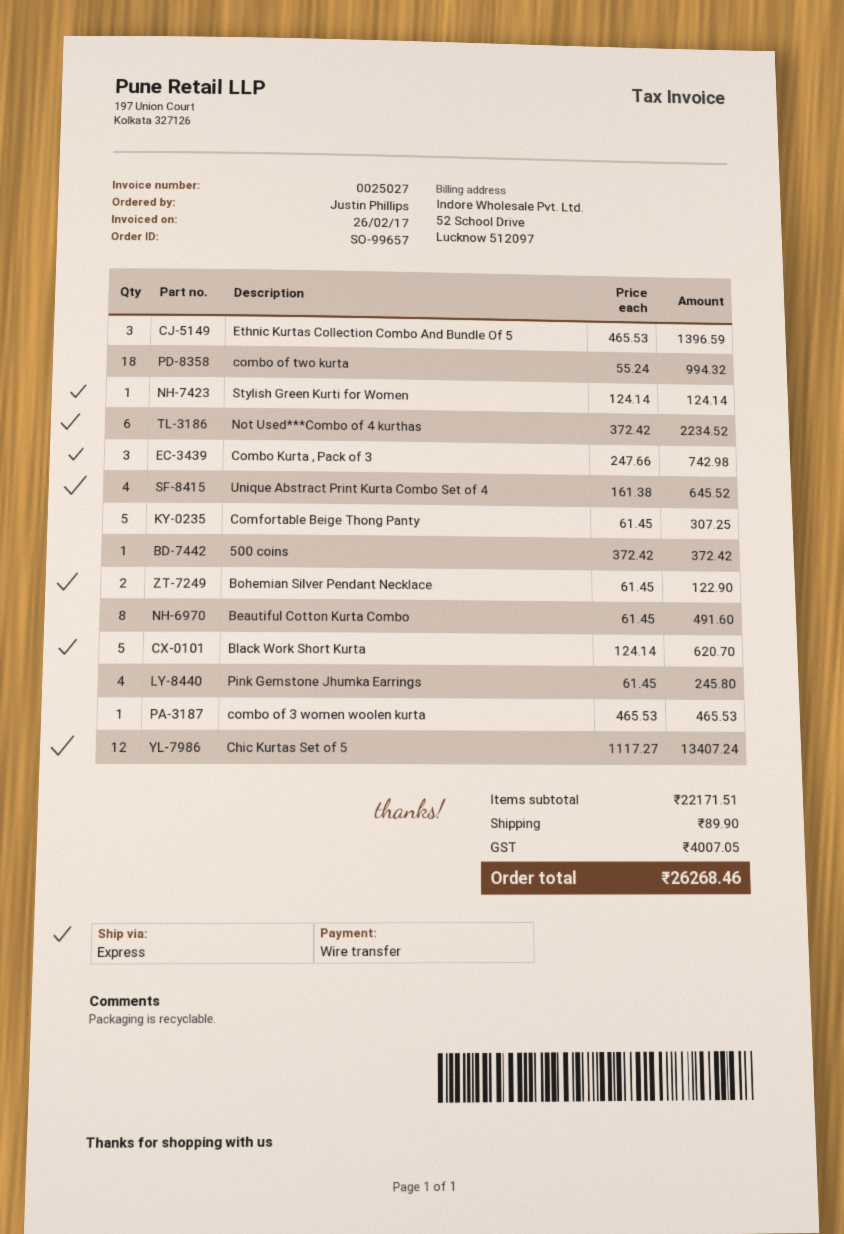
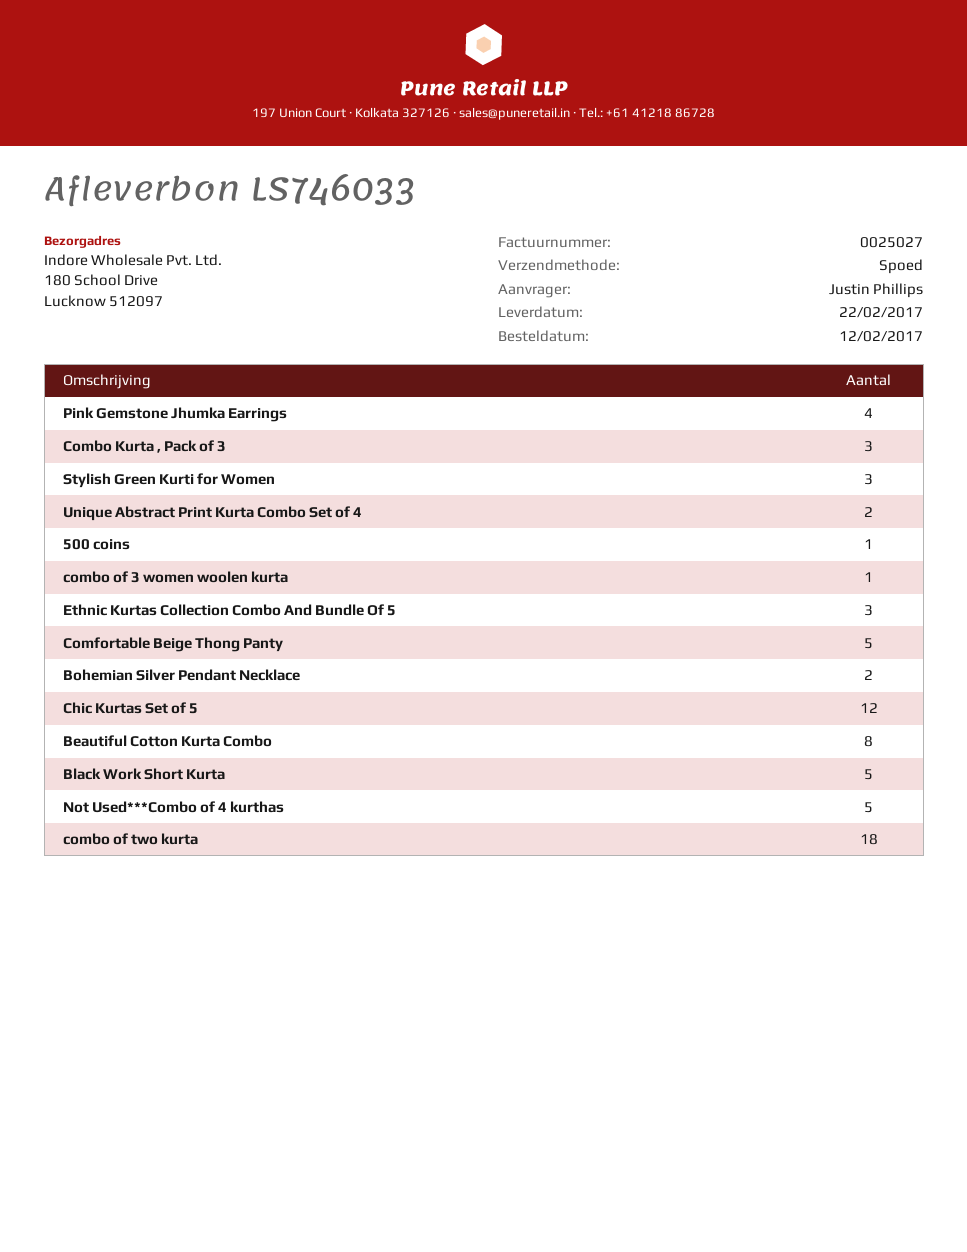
Stylish Green Kurti for Women: 1 -> 3
Not Used***Combo of 4 kurthas: 6 -> 5
Unique Abstract Print Kurta Combo Set of 4: 4 -> 2

